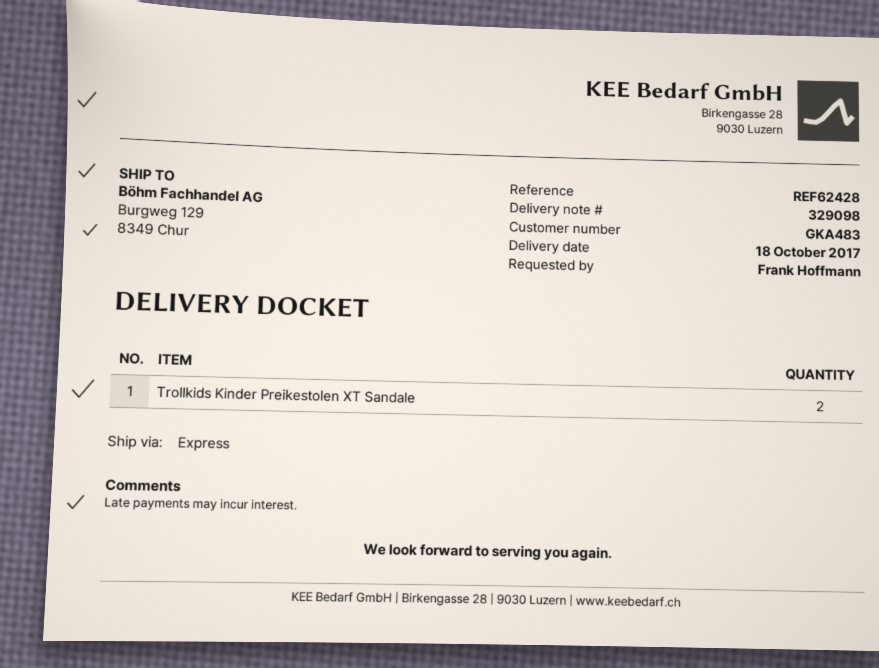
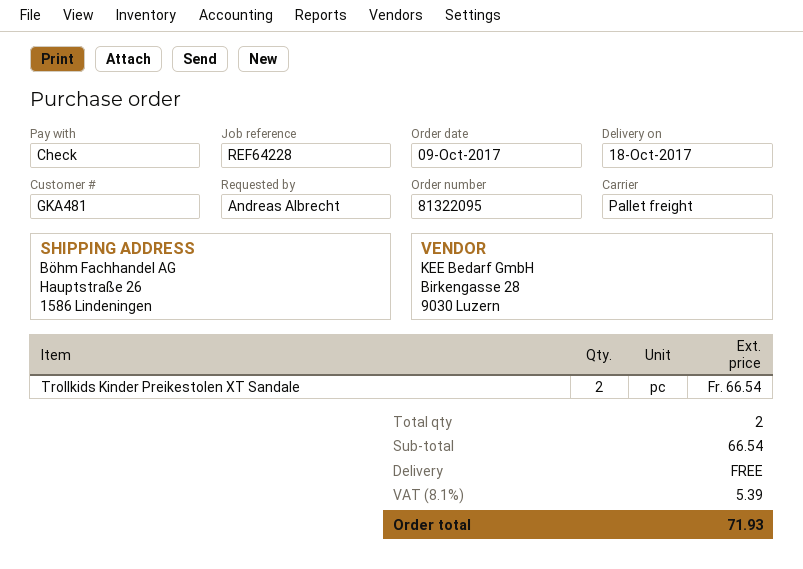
customer number: GKA483 -> GKA481
reference: REF62428 -> REF64228
ordered by: Frank Hoffmann -> Andreas Albrecht
shipping method: express -> pallet freight
ship to: Burgweg 129, 8349 Chur -> Hauptstraße 26, 1586 Lindeningen

